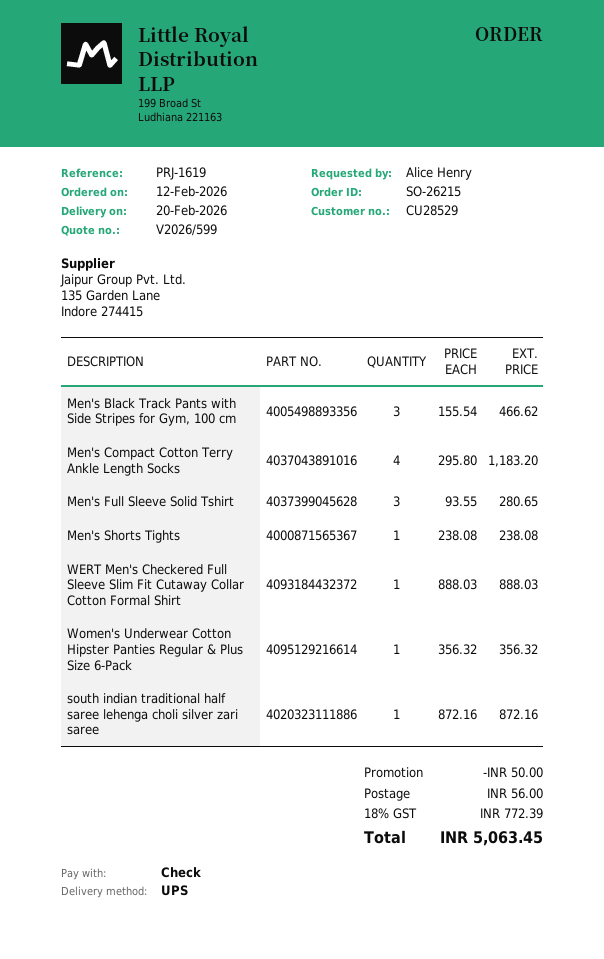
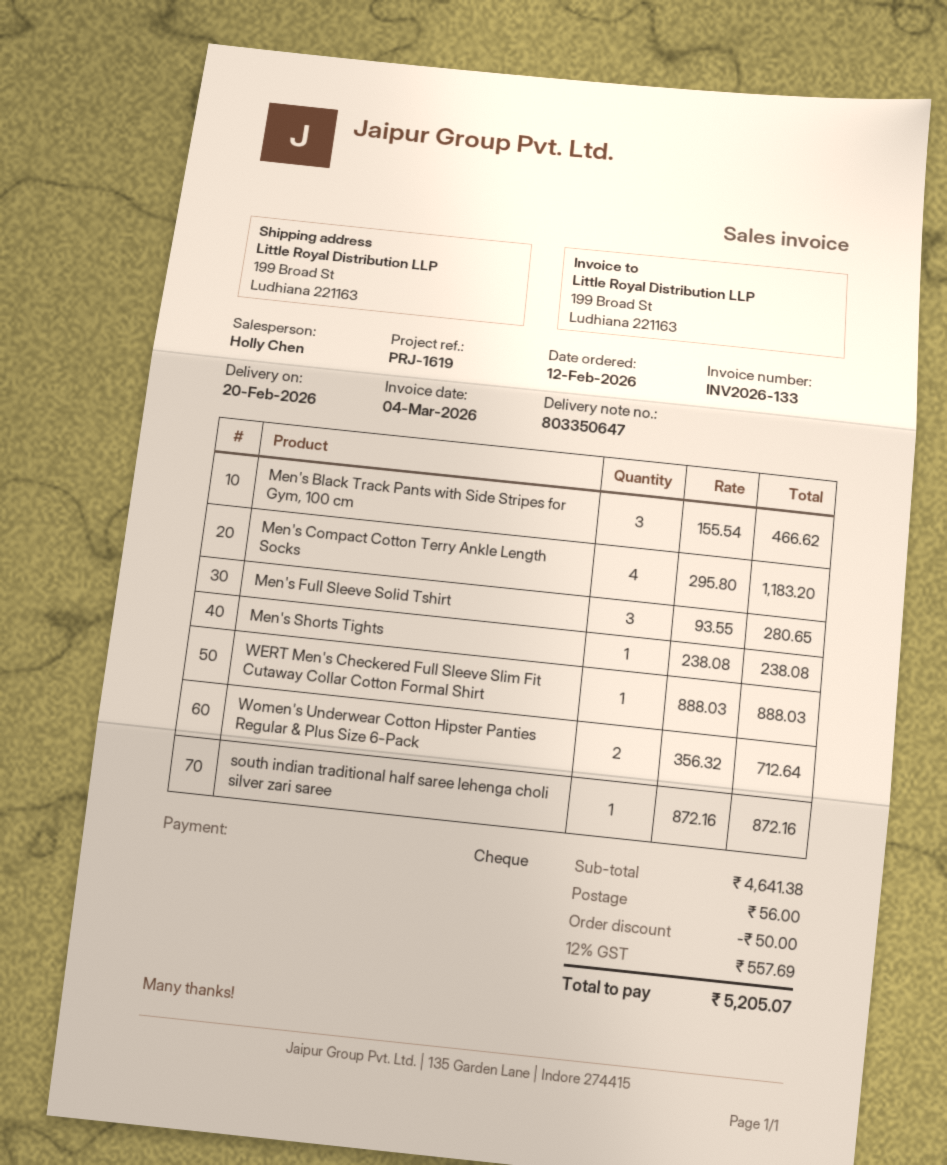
Women's Underwear Cotton Hipster Panties Regular & Plus Size 6-Pack: 1 x 356.32 = 356.32 -> 2 x 356.32 = 712.64
tax: 18% = 772.39 -> 12% = 557.69
total: 5063.45 -> 5205.07

